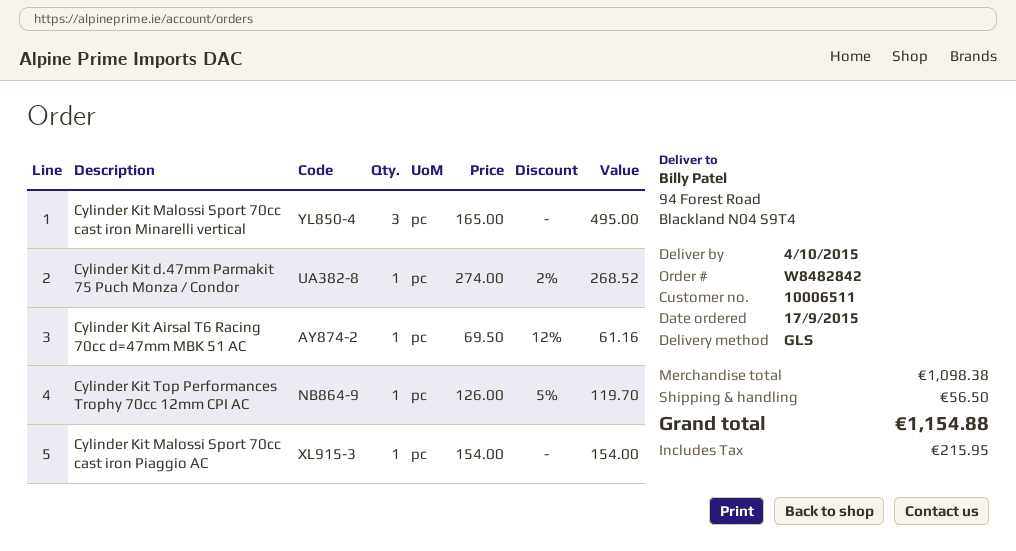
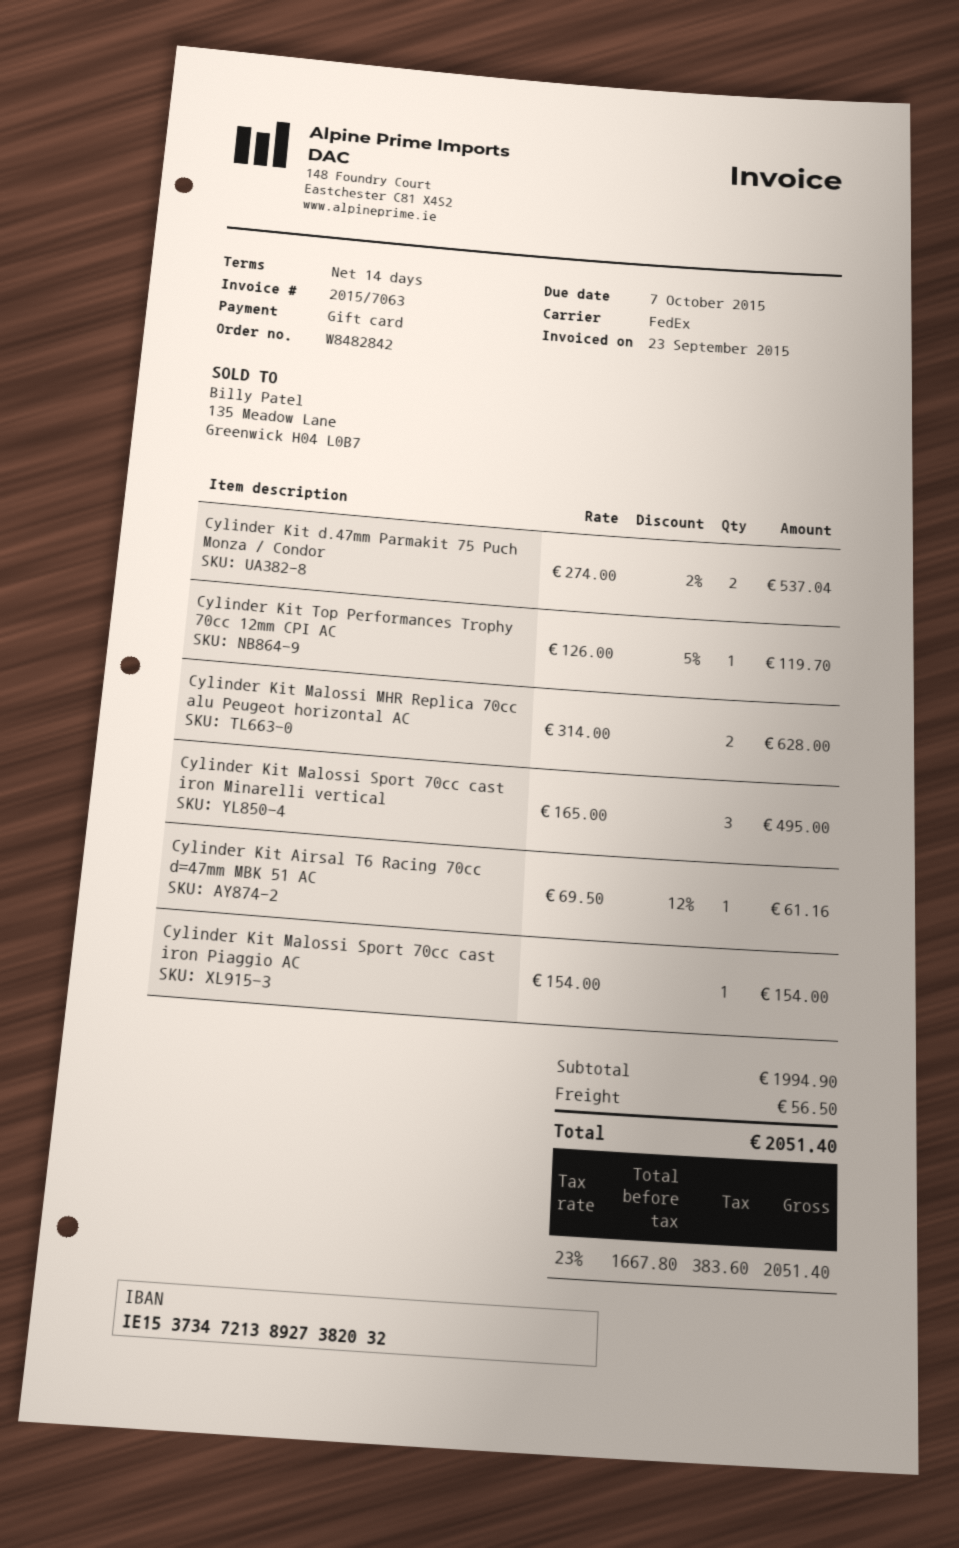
shipping method: GLS -> FedEx
Cylinder Kit d.47mm Parmakit 75 Puch Monza / Condor: 1 x 274.00 - 2% = 268.52 -> 2 x 274.00 - 2% = 537.04
Cylinder Kit Malossi MHR Replica 70cc alu Peugeot horizontal AC: none -> 2 x 314.00 = 628.00
subtotal: 1098.38 -> 1994.90
tax: 215.95 -> 383.60
total: 1154.88 -> 2051.40

